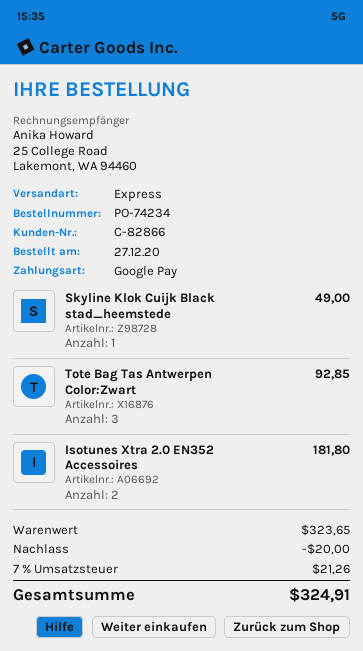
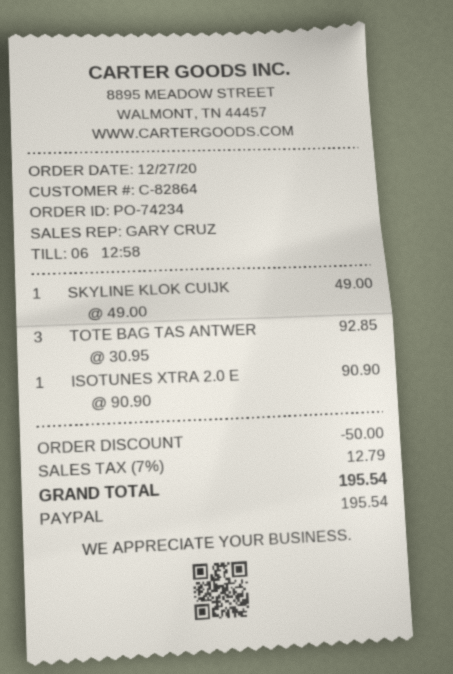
customer number: C-82866 -> C-82864
payment method: Google Pay -> PayPal
Isotunes Xtra 2.0 EN352 Accessoires: 2 for 181.80 -> 1 for 90.90
discount: 20.00 -> 50.00
tax: 7% = 21.26 -> 7% = 12.79
total: 324.91 -> 195.54

